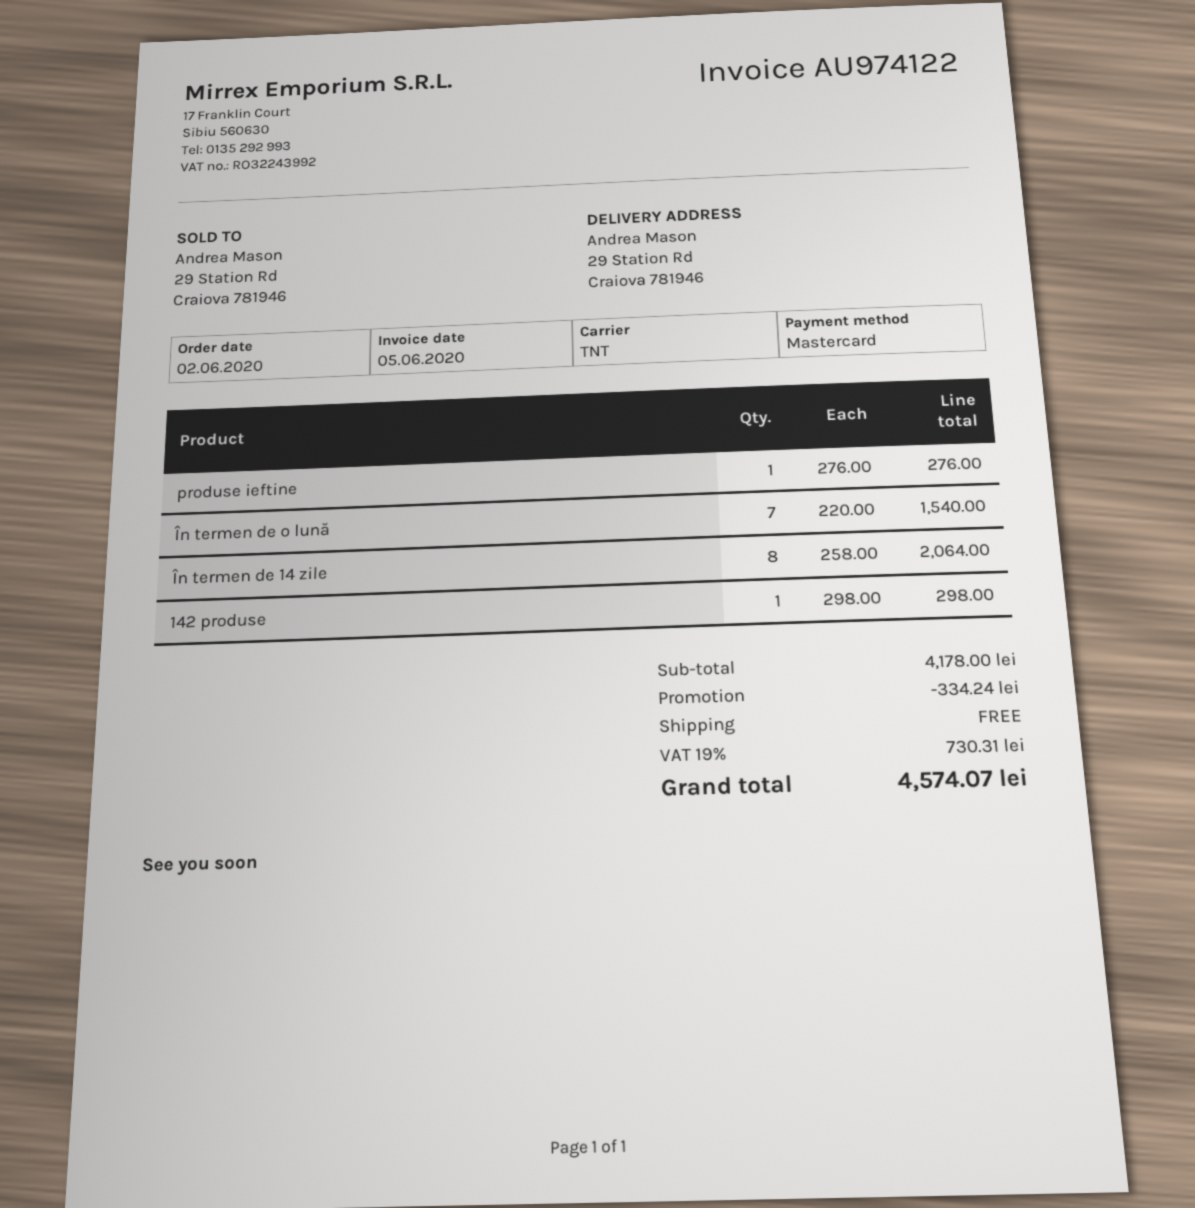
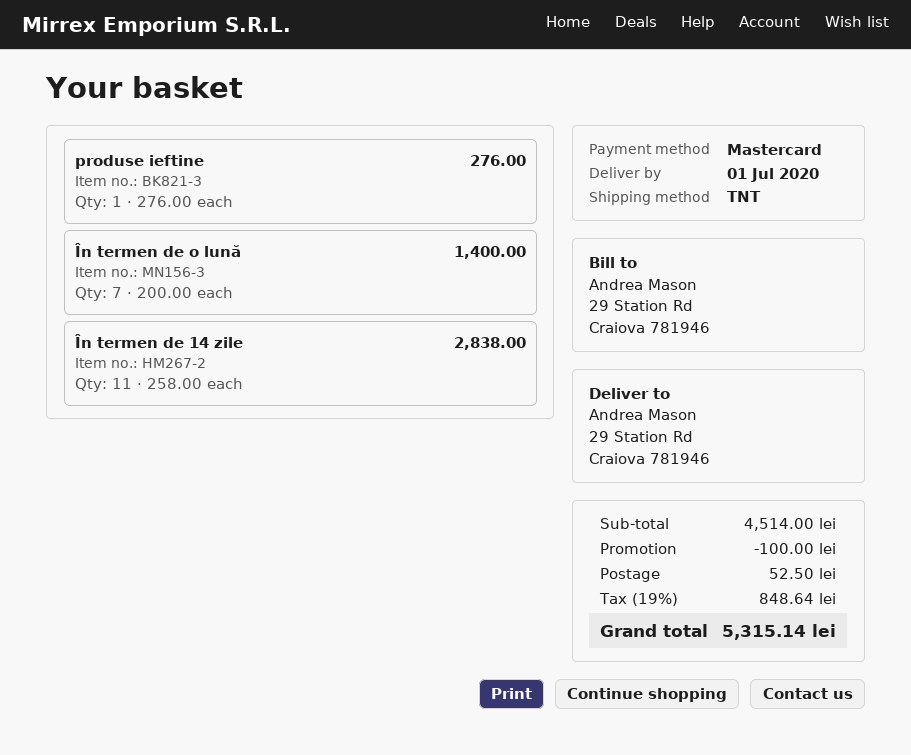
În termen de o lună: 7 x 220.00 = 1540.00 -> 7 x 200.00 = 1400.00
În termen de 14 zile: 8 x 258.00 = 2064.00 -> 11 x 258.00 = 2838.00
142 produse: 1 x 298.00 = 298.00 -> none
subtotal: 4178.00 -> 4514.00
discount: 334.24 -> 100.00
shipping: 0.00 -> 52.50
tax: 19% = 730.31 -> 19% = 848.64
total: 4574.07 -> 5315.14

